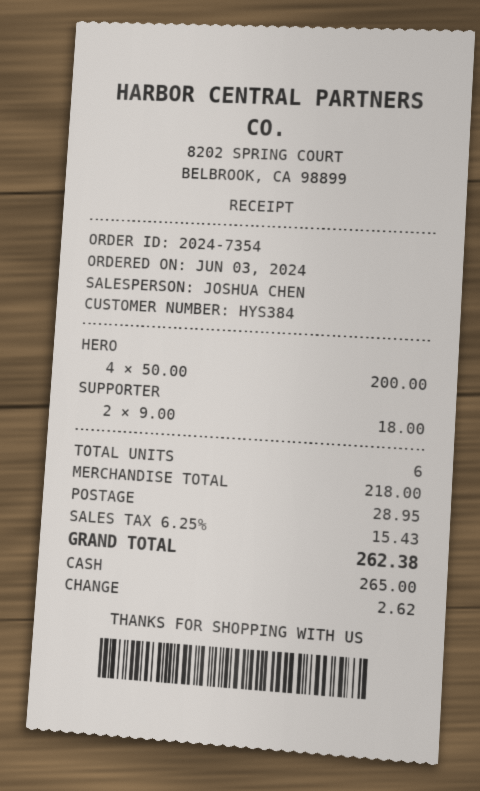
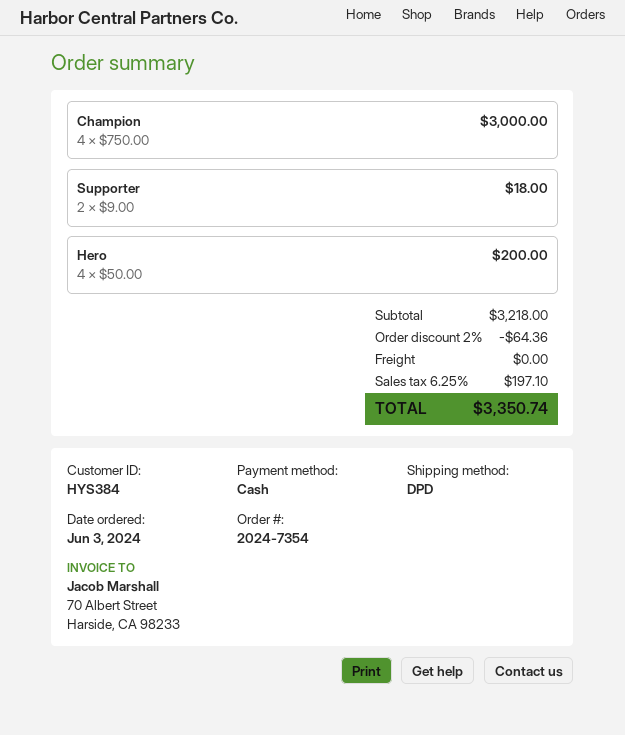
Champion: none -> 4 x 750.00 = 3000.00
subtotal: 218.00 -> 3218.00
discount: none -> 2% = 64.36
shipping: 28.95 -> 0.00
tax: 6.25% = 15.43 -> 6.25% = 197.10
total: 262.38 -> 3350.74

